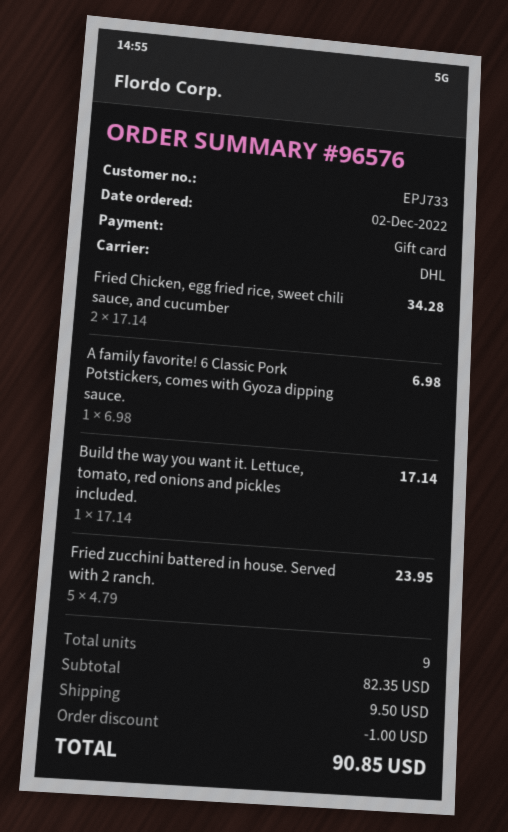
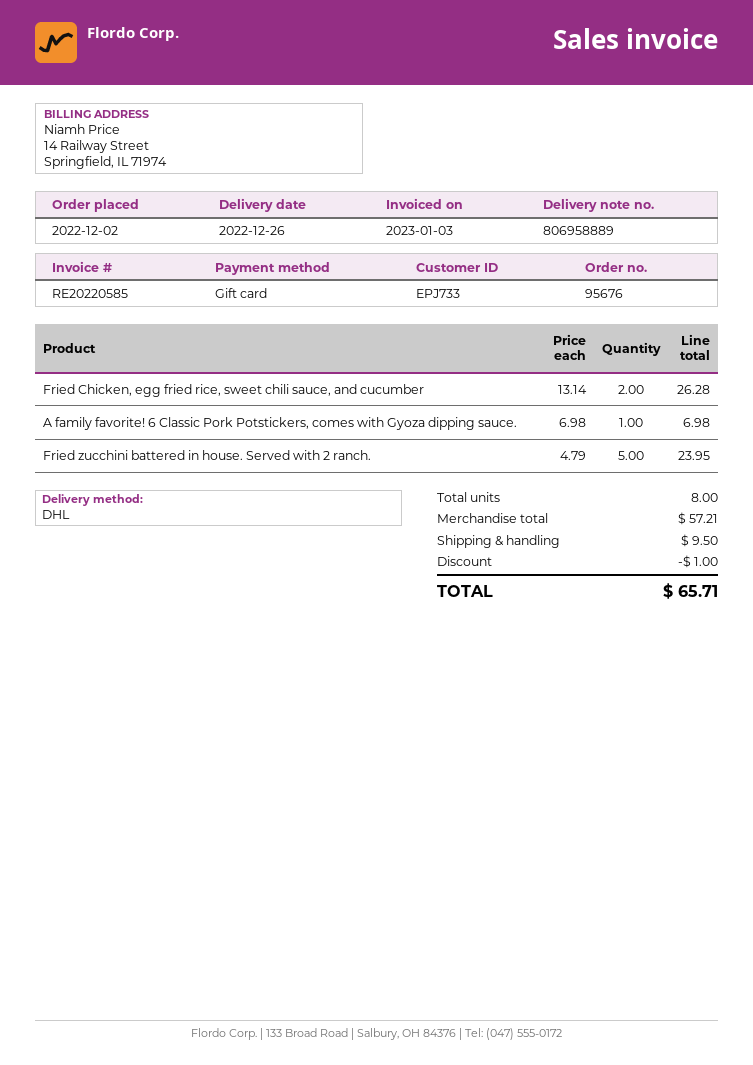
order number: 96576 -> 95676
Fried Chicken, egg fried rice, sweet chili sauce, and cucumber: 2 x 17.14 = 34.28 -> 2 x 13.14 = 26.28
Build the way you want it. Lettuce, tomato, red onions and pickles included.: 1 x 17.14 = 17.14 -> none
total quantity: 9 -> 8
subtotal: 82.35 -> 57.21
total: 90.85 -> 65.71

